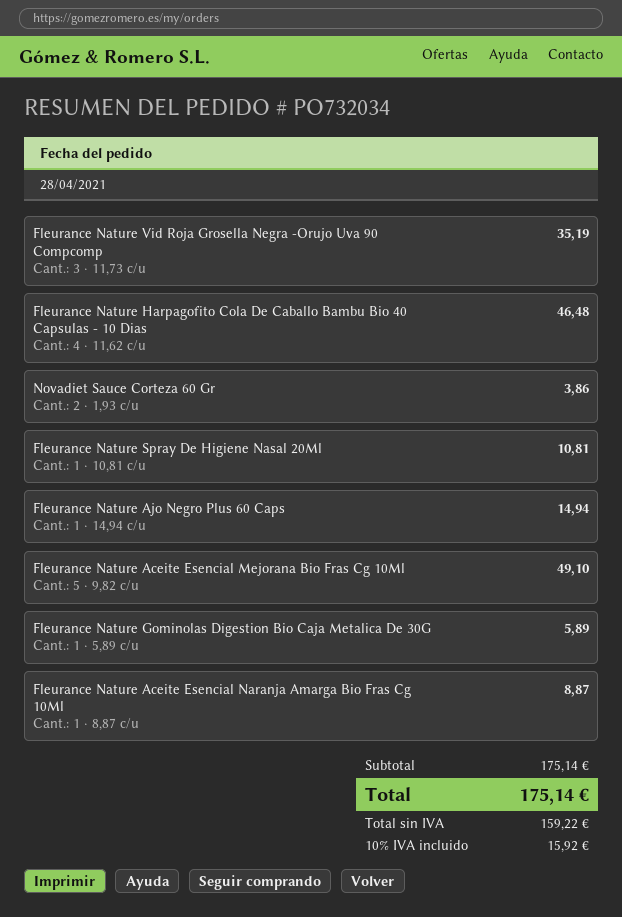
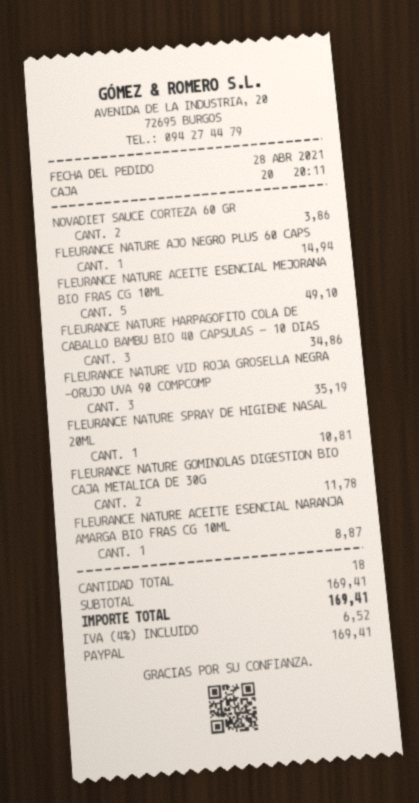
Fleurance Nature Harpagofito Cola De Caballo Bambu Bio 40 Capsulas - 10 Dias: 4 for 46.48 -> 3 for 34.86
Fleurance Nature Gominolas Digestion Bio Caja Metalica De 30G: 1 for 5.89 -> 2 for 11.78
subtotal: 175.14 -> 169.41
tax: 10% = 15.92 -> 4% = 6.52
total: 175.14 -> 169.41

